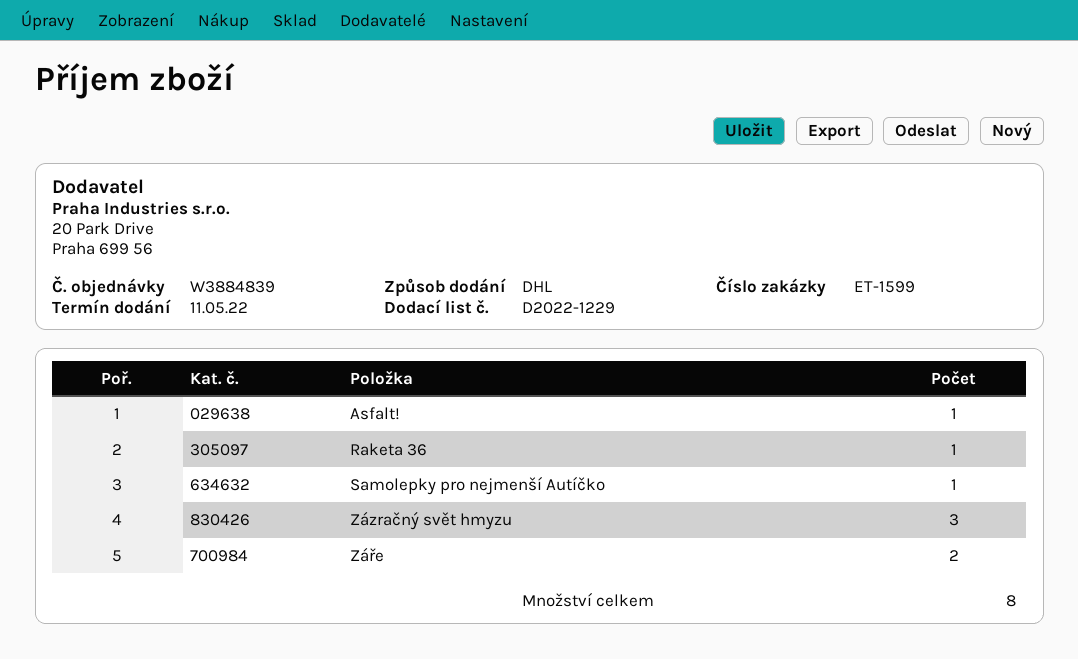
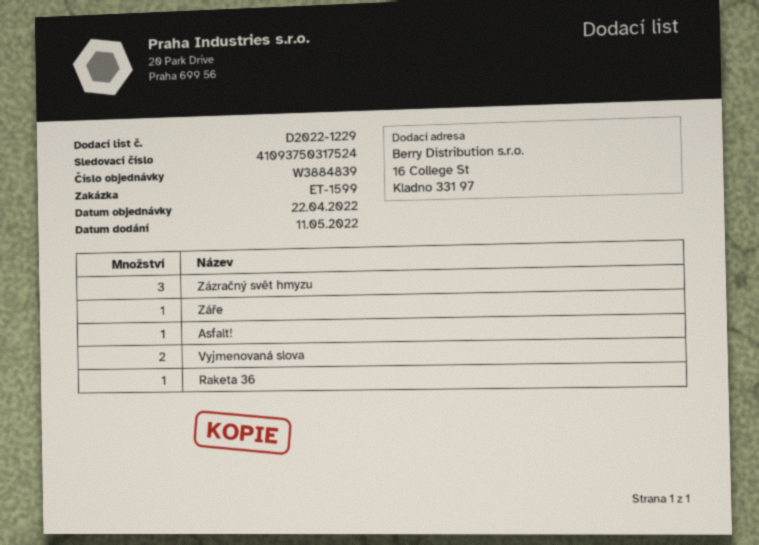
Samolepky pro nejmenší Autíčko: 1 -> none
Záře: 2 -> 1
Vyjmenovaná slova: none -> 2

